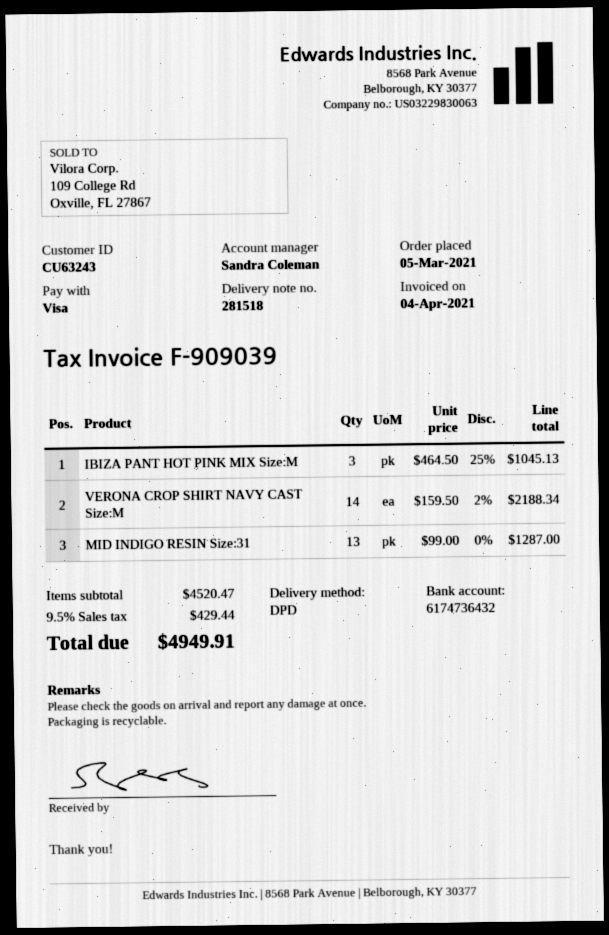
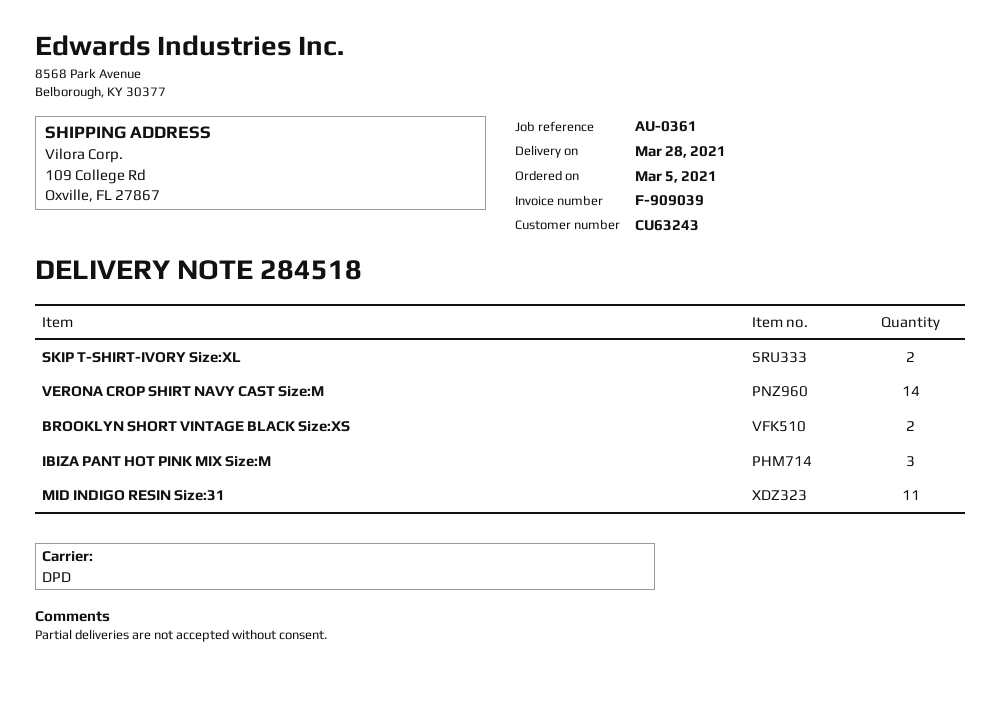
delivery note number: 281518 -> 284518
MID INDIGO RESIN Size:31: 13 -> 11
SKIP T-SHIRT-IVORY Size:XL: none -> 2
BROOKLYN SHORT VINTAGE BLACK Size:XS: none -> 2

